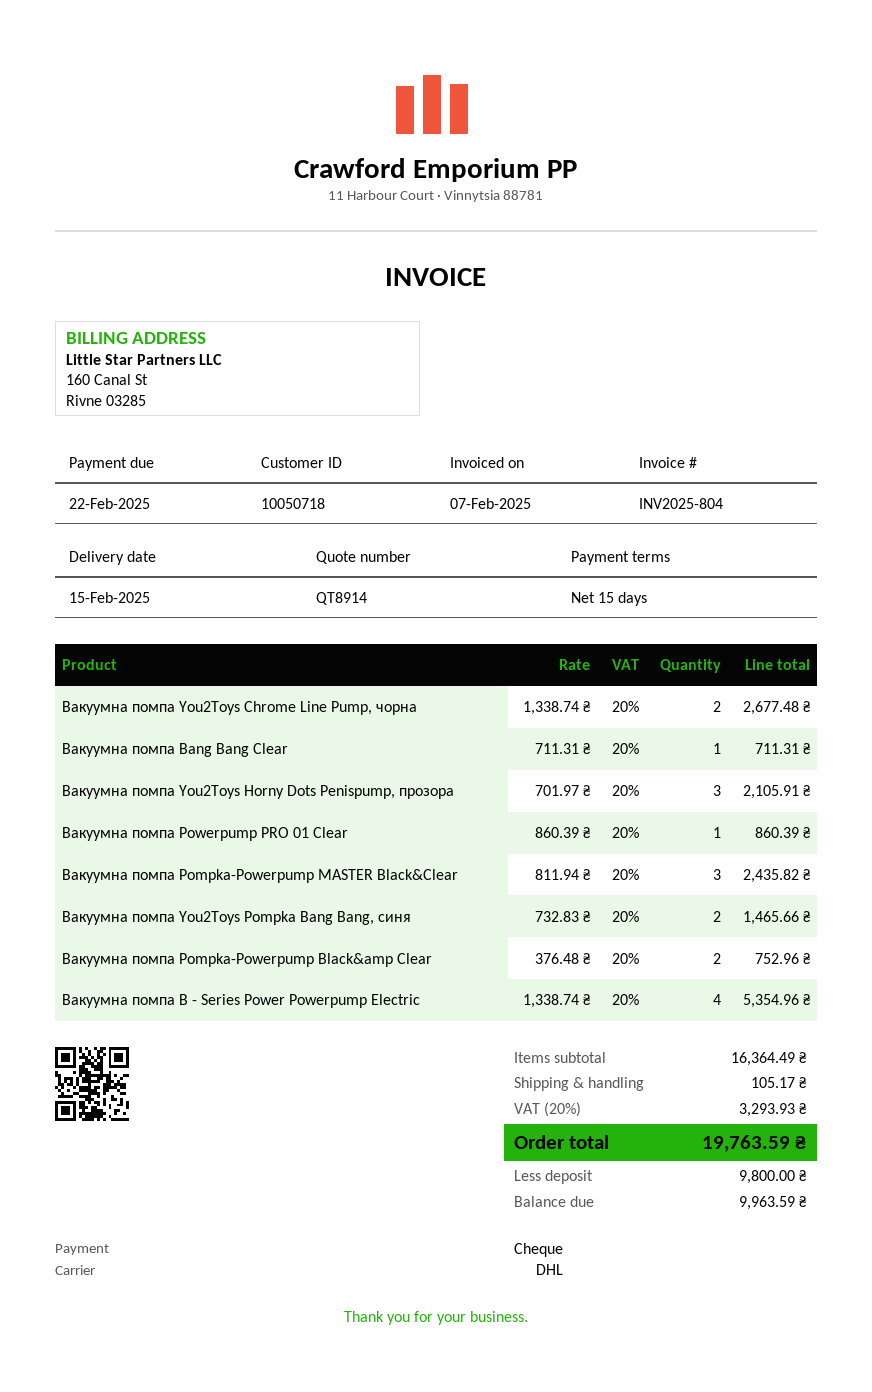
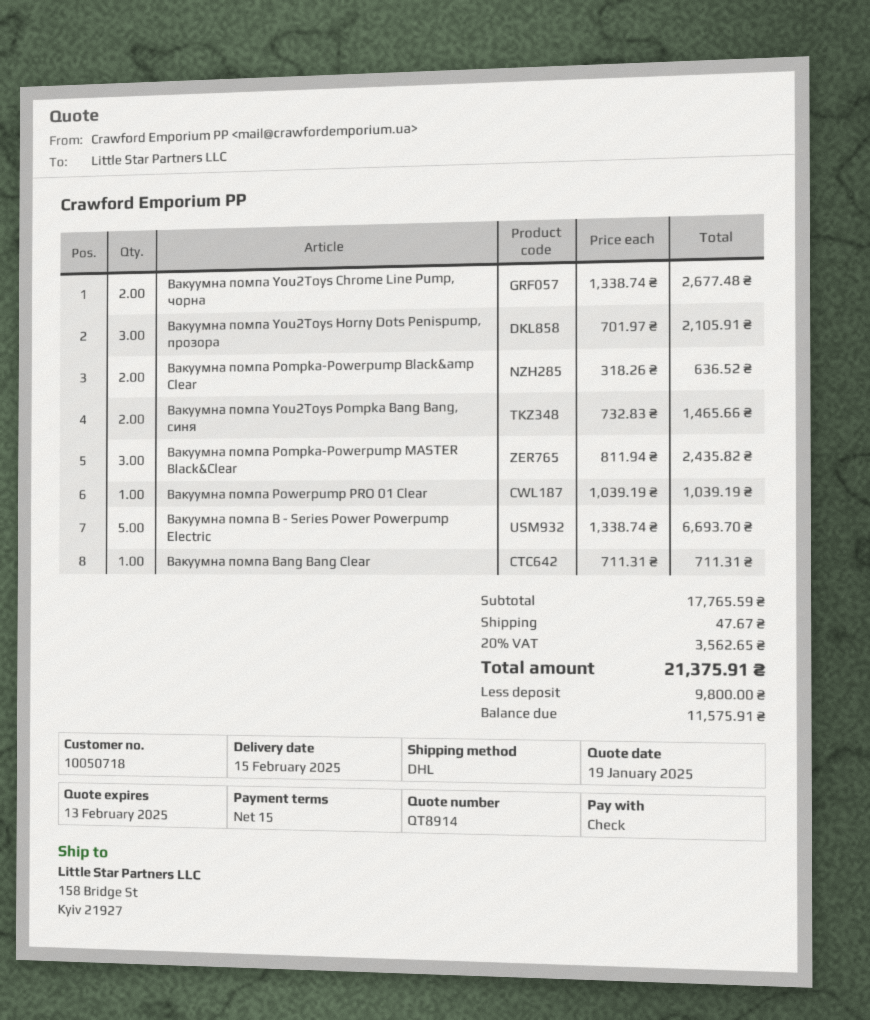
Вакуумна помпа Powerpump PRO 01 Clear: 1 x 860.39 = 860.39 -> 1 x 1039.19 = 1039.19
Вакуумна помпа Pompka-Powerpump Black&amp Clear: 2 x 376.48 = 752.96 -> 2 x 318.26 = 636.52
Вакуумна помпа B - Series Power Powerpump Electric: 4 x 1338.74 = 5354.96 -> 5 x 1338.74 = 6693.70
subtotal: 16364.49 -> 17765.59
shipping: 105.17 -> 47.67
tax: 20% = 3293.93 -> 20% = 3562.65
total: 19763.59 -> 21375.91
balance: 9963.59 -> 11575.91

